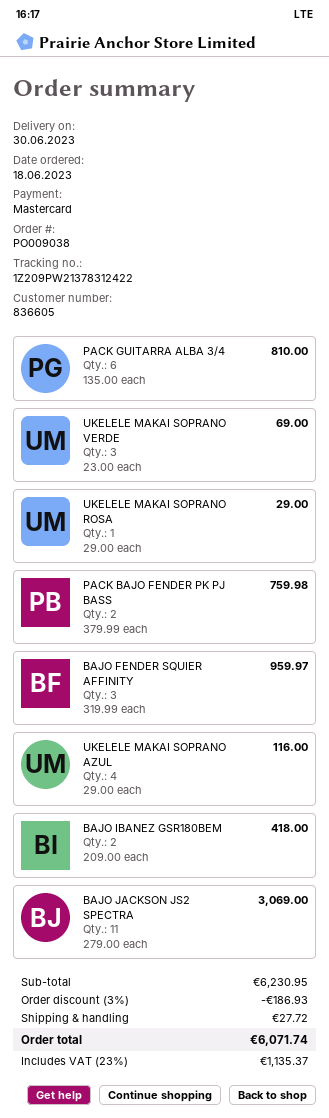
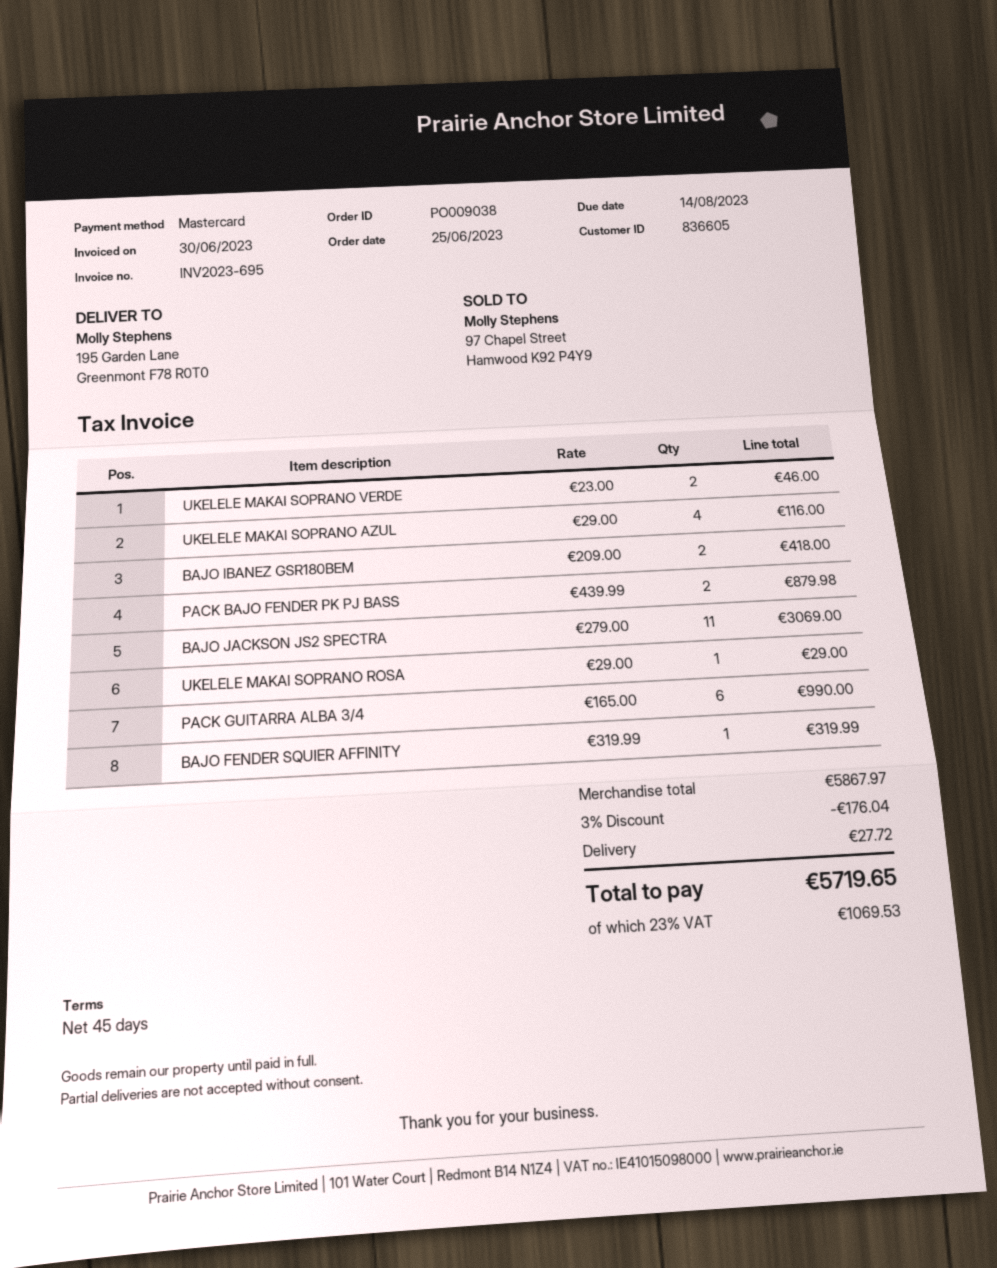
order date: 2023-06-18 -> 2023-06-25
PACK GUITARRA ALBA 3/4: 6 x 135.00 = 810.00 -> 6 x 165.00 = 990.00
UKELELE MAKAI SOPRANO VERDE: 3 x 23.00 = 69.00 -> 2 x 23.00 = 46.00
PACK BAJO FENDER PK PJ BASS: 2 x 379.99 = 759.98 -> 2 x 439.99 = 879.98
BAJO FENDER SQUIER AFFINITY: 3 x 319.99 = 959.97 -> 1 x 319.99 = 319.99
subtotal: 6230.95 -> 5867.97
discount: 3% = 186.93 -> 3% = 176.04
tax: 23% = 1135.37 -> 23% = 1069.53
total: 6071.74 -> 5719.65

